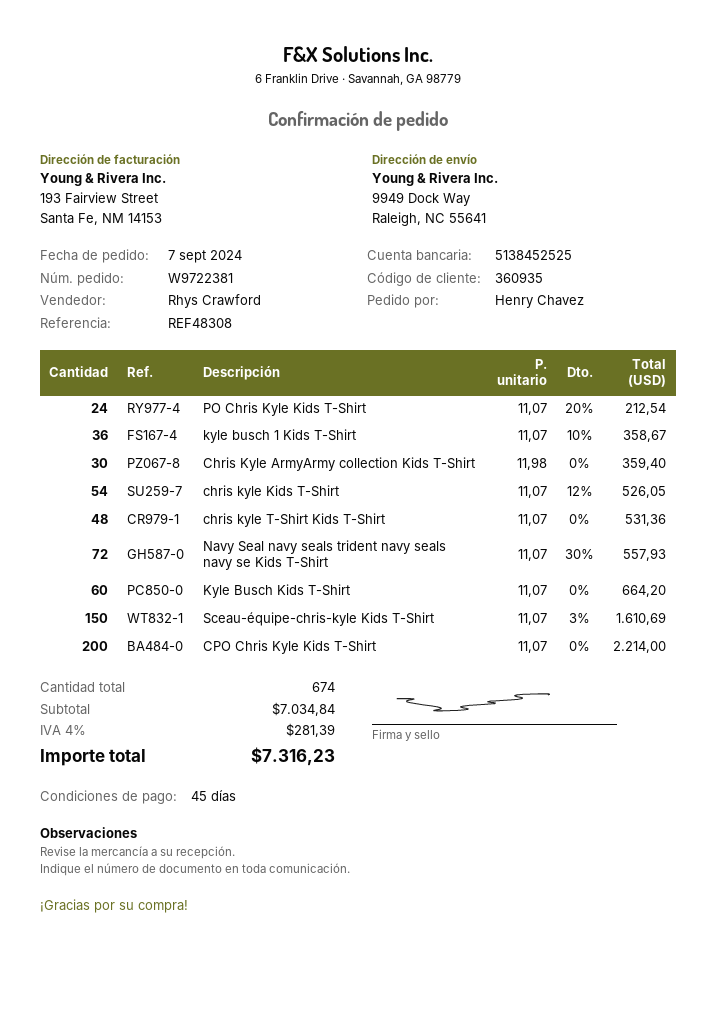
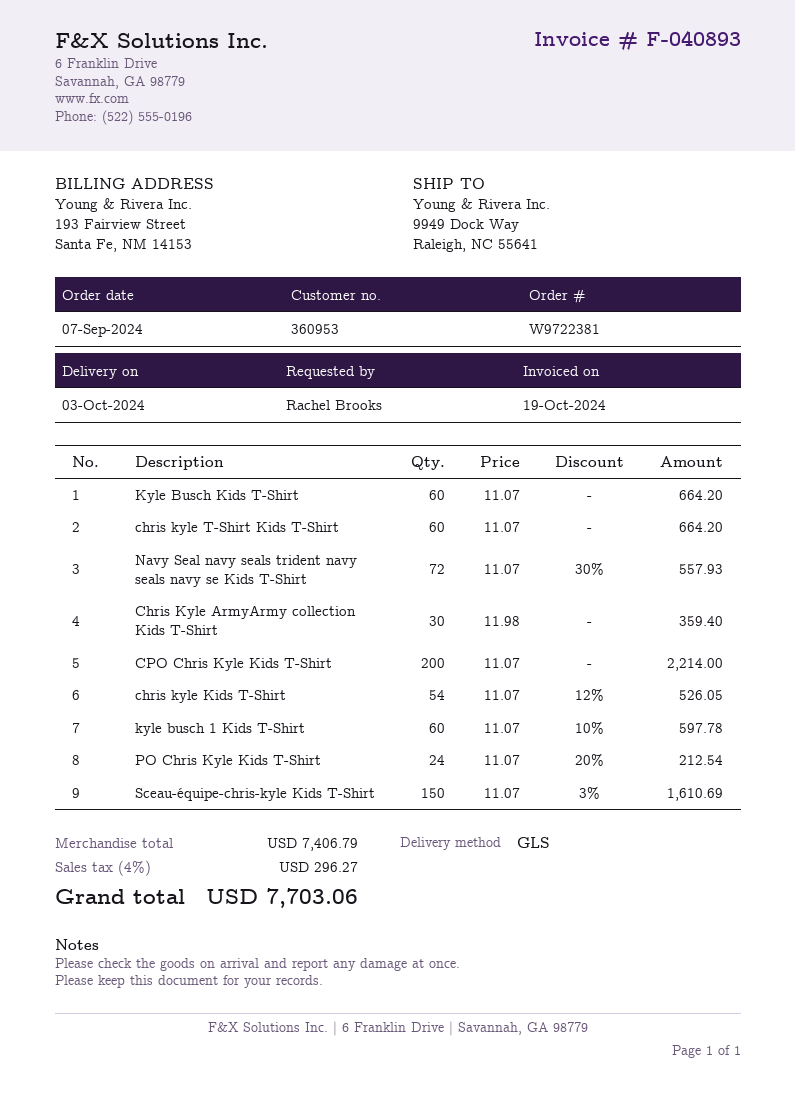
customer number: 360935 -> 360953
ordered by: Henry Chavez -> Rachel Brooks
kyle busch 1 Kids T-Shirt: 36 x 11.07 - 10% = 358.67 -> 60 x 11.07 - 10% = 597.78
chris kyle T-Shirt Kids T-Shirt: 48 x 11.07 = 531.36 -> 60 x 11.07 = 664.20
subtotal: 7034.84 -> 7406.79
tax: 4% = 281.39 -> 4% = 296.27
total: 7316.23 -> 7703.06

